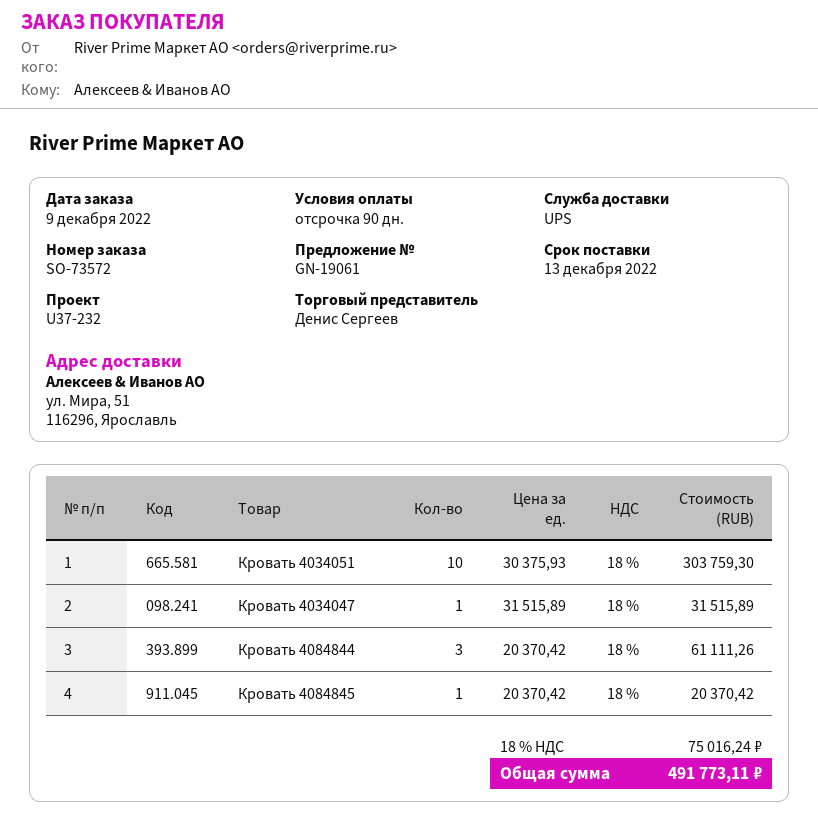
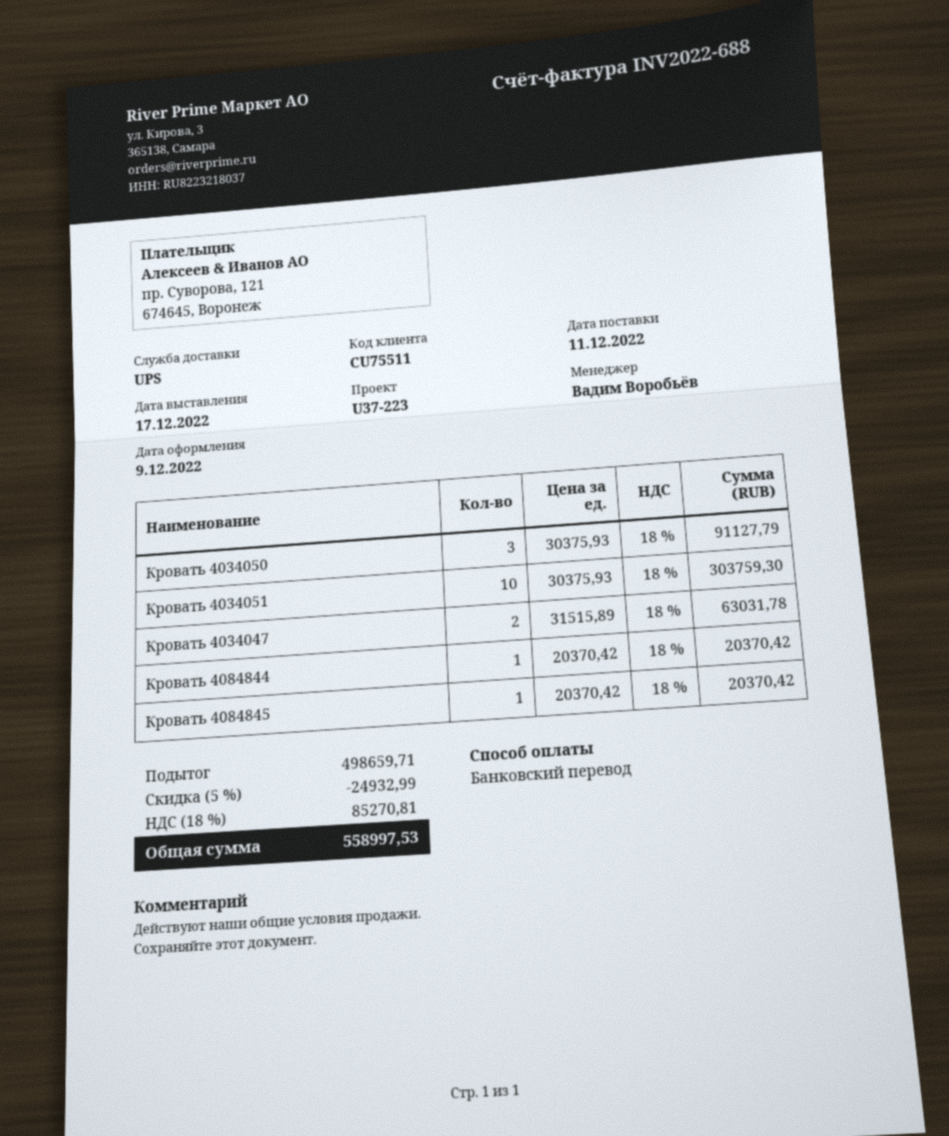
delivery date: 2022-12-13 -> 2022-12-11
reference: U37-232 -> U37-223
sales rep: Денис Сергеев -> Вадим Воробьёв
Кровать 4034047: 1 x 31515.89 = 31515.89 -> 2 x 31515.89 = 63031.78
Кровать 4084844: 3 x 20370.42 = 61111.26 -> 1 x 20370.42 = 20370.42
Кровать 4034050: none -> 3 x 30375.93 = 91127.79
discount: none -> 5% = 24932.99
tax: 18% = 75016.24 -> 18% = 85270.81
total: 491773.11 -> 558997.53

